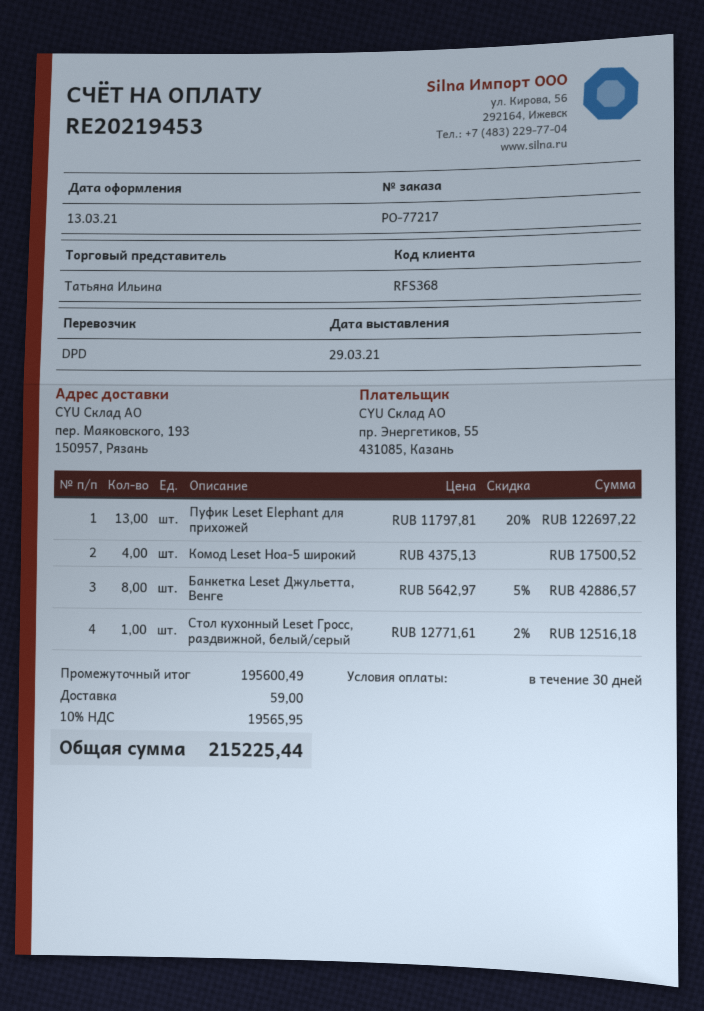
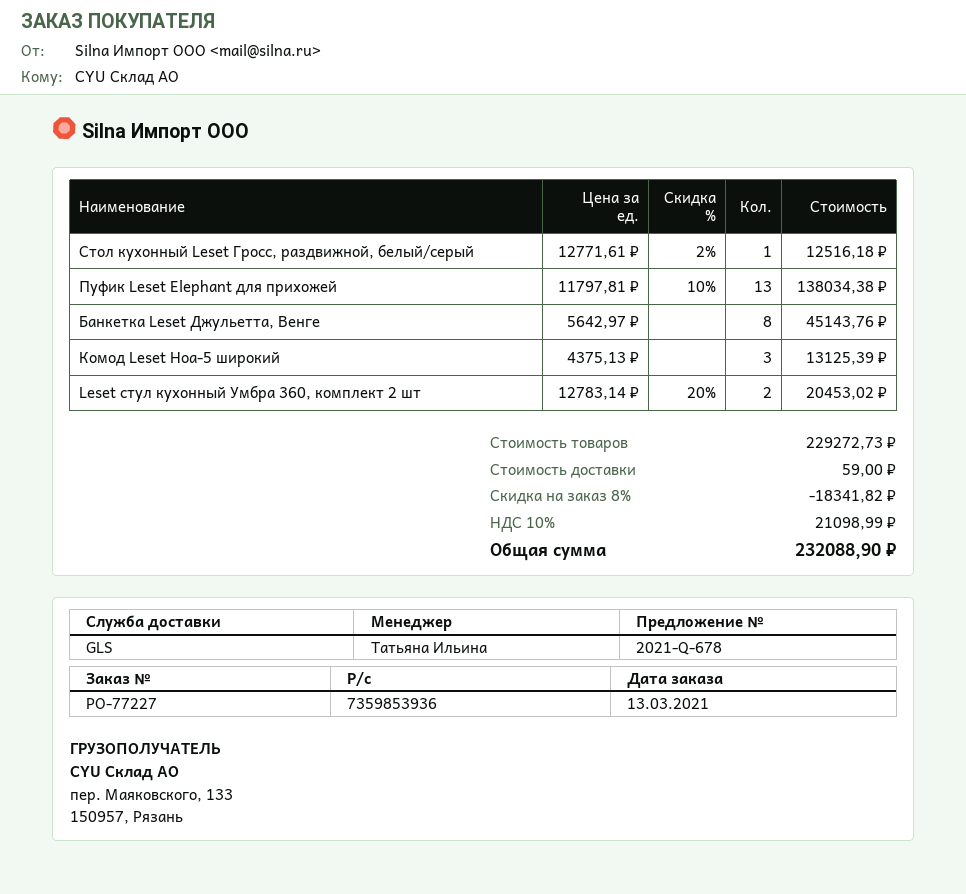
order number: PO-77217 -> PO-77227
shipping method: DPD -> GLS
ship to: пер. Маяковского, 193, 150957, Рязань -> пер. Маяковского, 133, 150957, Рязань
Пуфик Leset Elephant для прихожей: 13 x 11797.81 - 20% = 122697.22 -> 13 x 11797.81 - 10% = 138034.38
Комод Leset Ноа-5 широкий: 4 x 4375.13 = 17500.52 -> 3 x 4375.13 = 13125.39
Банкетка Leset Джульетта, Венге: 8 x 5642.97 - 5% = 42886.57 -> 8 x 5642.97 = 45143.76
Leset стул кухонный Умбра 360, комплект 2 шт: none -> 2 x 12783.14 - 20% = 20453.02
subtotal: 195600.49 -> 229272.73
discount: none -> 8% = 18341.82
tax: 10% = 19565.95 -> 10% = 21098.99
total: 215225.44 -> 232088.90

